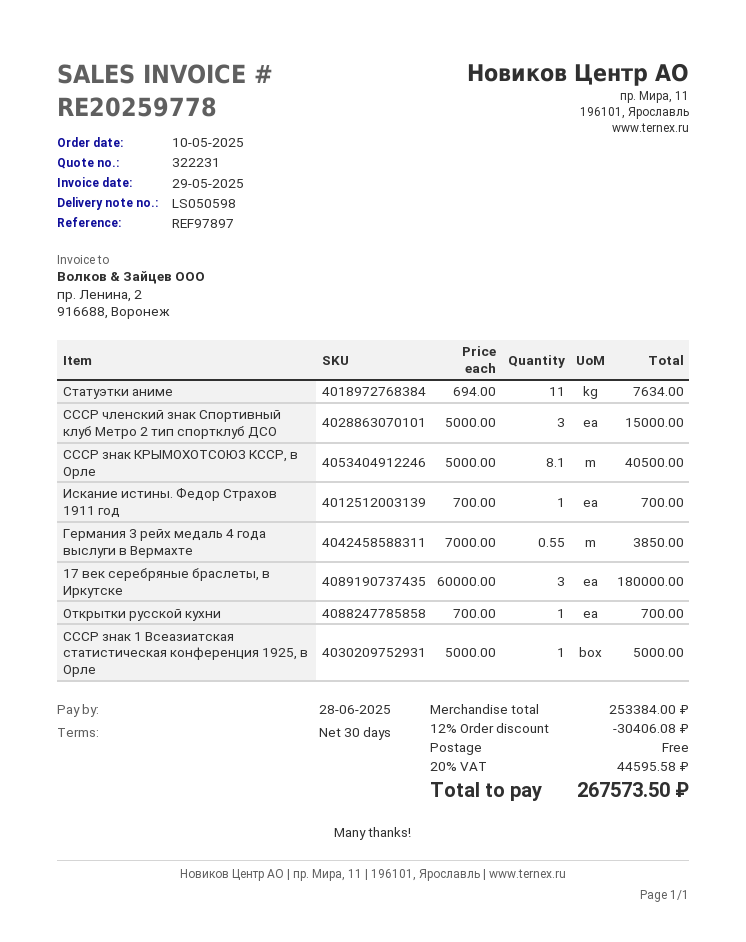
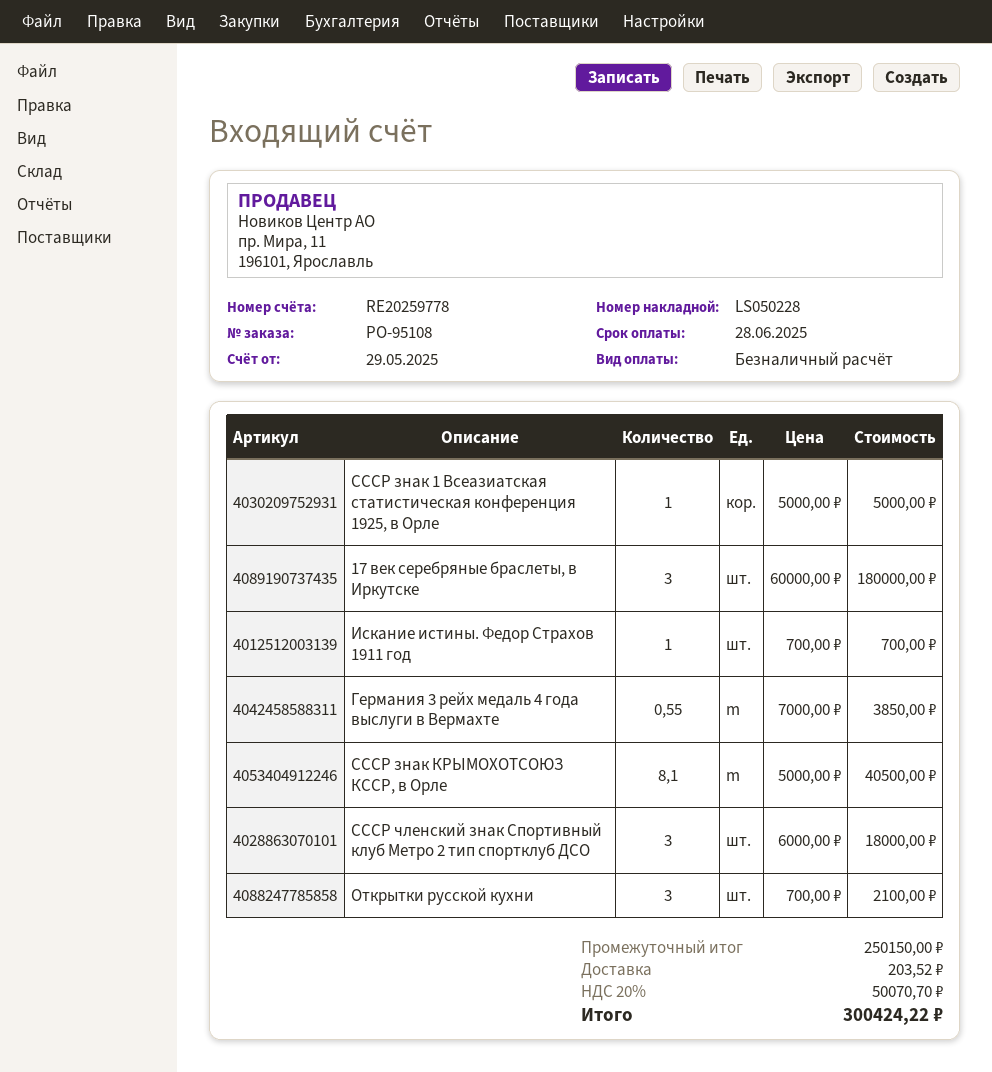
delivery note number: LS050598 -> LS050228
Статуэтки аниме: 11 x 694.00 = 7634.00 -> none
СССР членский знак Спортивный клуб Метро 2 тип спортклуб ДСО: 3 x 5000.00 = 15000.00 -> 3 x 6000.00 = 18000.00
Открытки русской кухни: 1 x 700.00 = 700.00 -> 3 x 700.00 = 2100.00
subtotal: 253384.00 -> 250150.00
discount: 12% = 30406.08 -> none
shipping: 0.00 -> 203.52
tax: 20% = 44595.58 -> 20% = 50070.70
total: 267573.50 -> 300424.22

